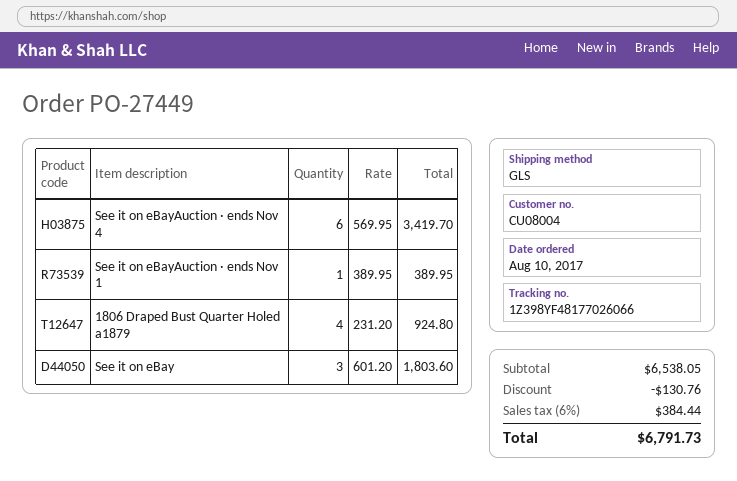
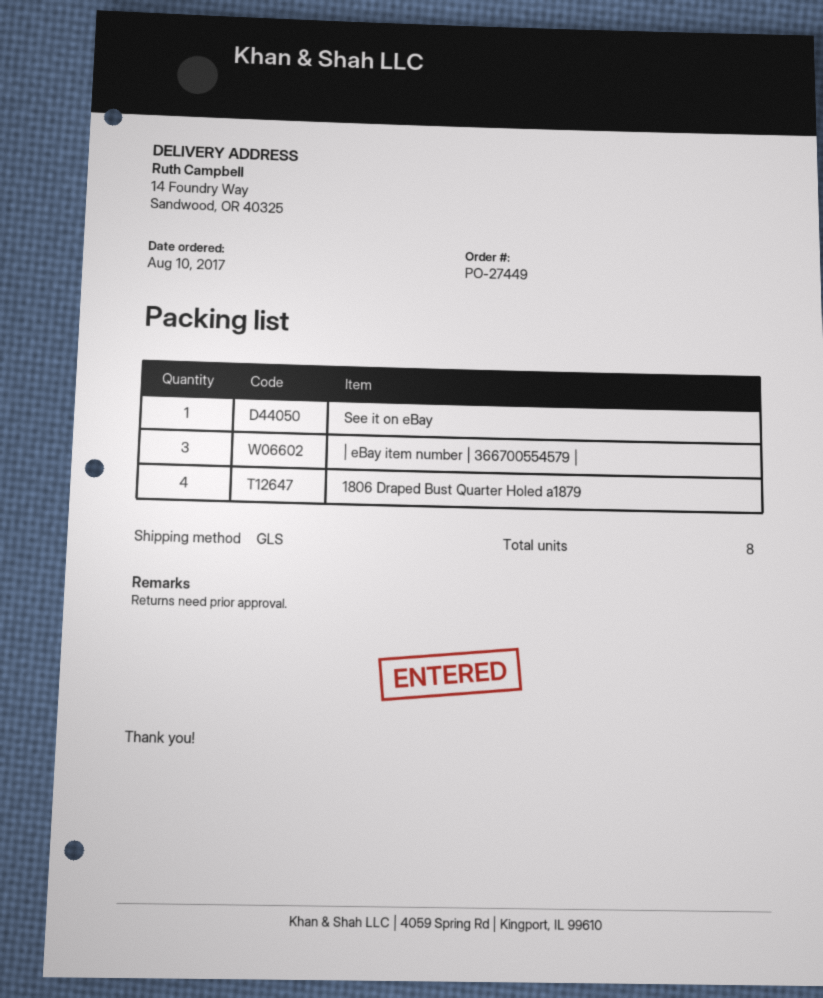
See it on eBayAuction · ends Nov 4: 6 -> none
See it on eBayAuction · ends Nov 1: 1 -> none
See it on eBay: 3 -> 1
| eBay item number | 366700554579 |: none -> 3

